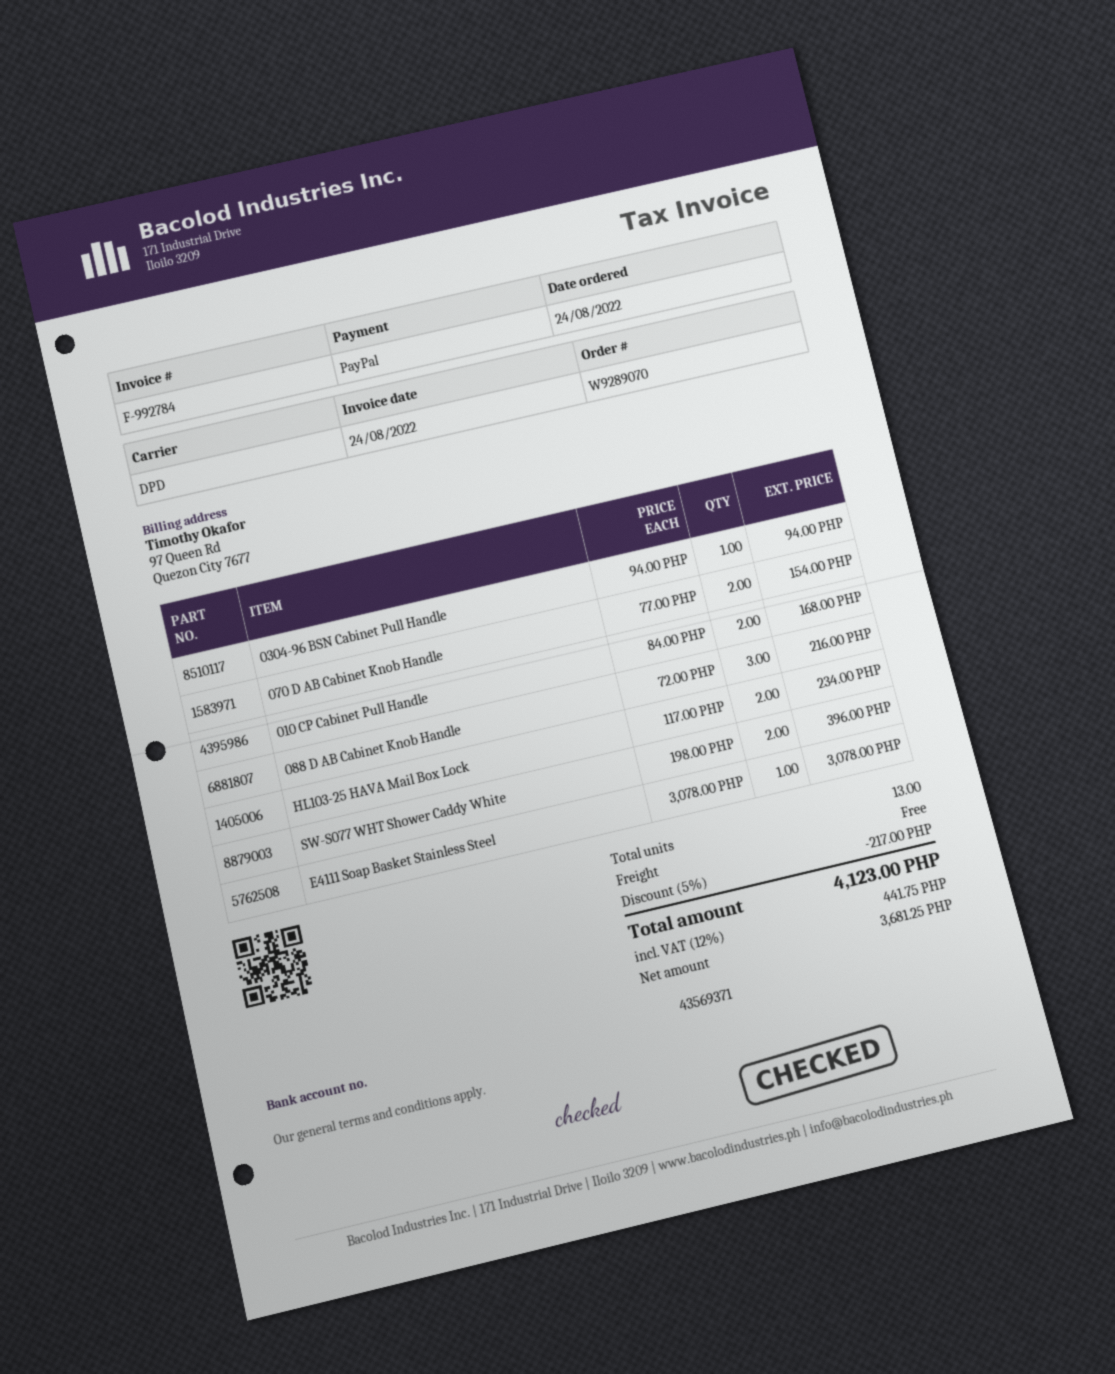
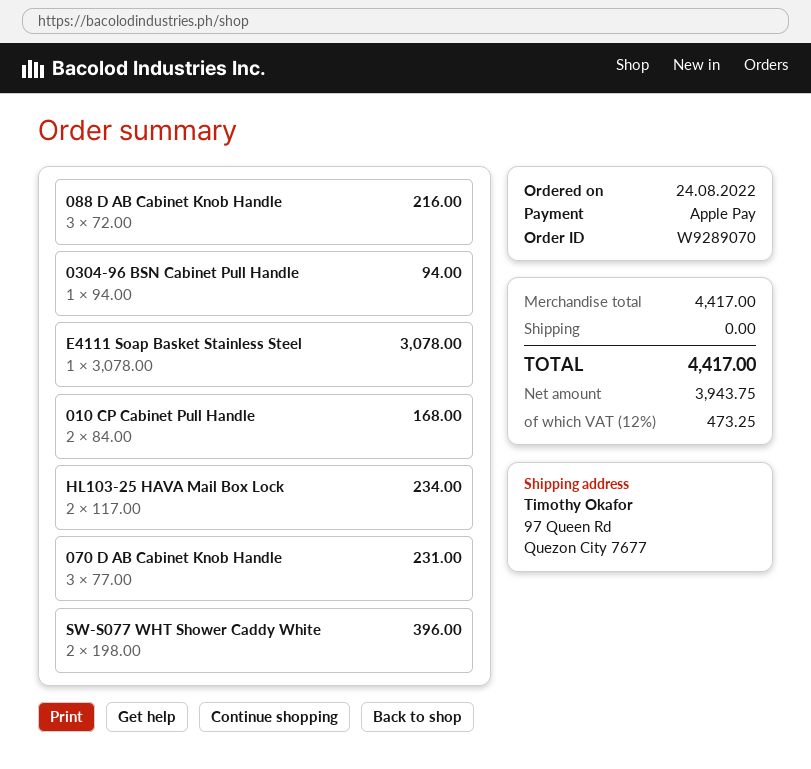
payment method: PayPal -> Apple Pay
070 D AB Cabinet Knob Handle: 2 x 77.00 = 154.00 -> 3 x 77.00 = 231.00
discount: 5% = 217.00 -> none
net: 3681.25 -> 3943.75
tax: 12% = 441.75 -> 12% = 473.25
total: 4123.00 -> 4417.00

